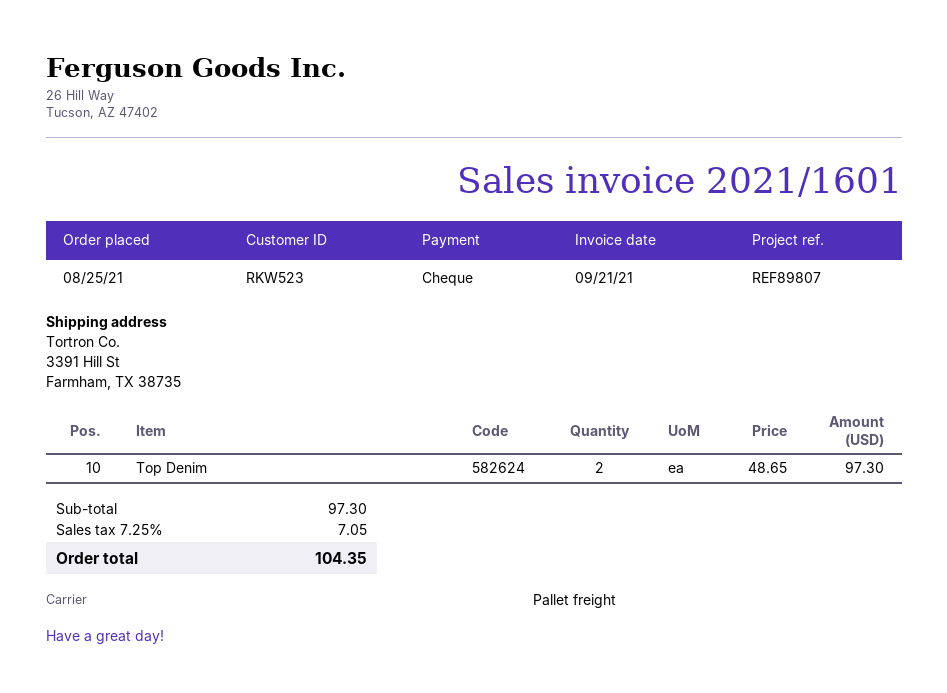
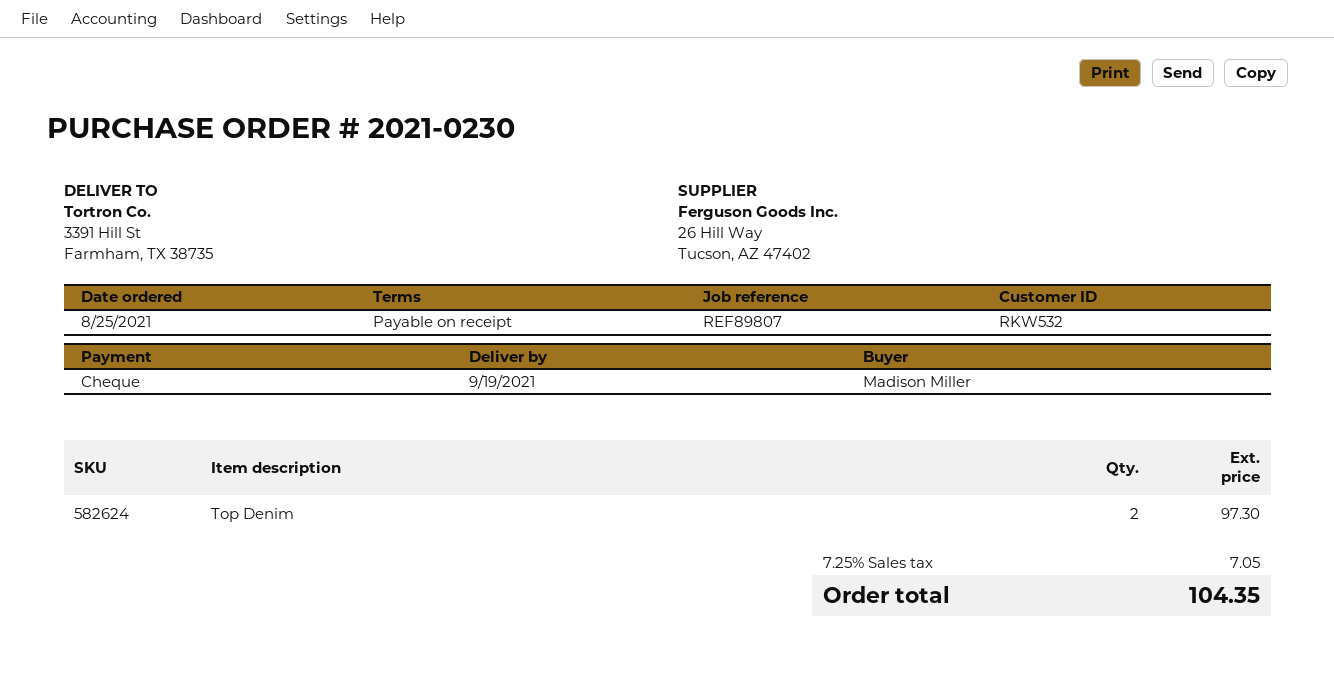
customer number: RKW523 -> RKW532

